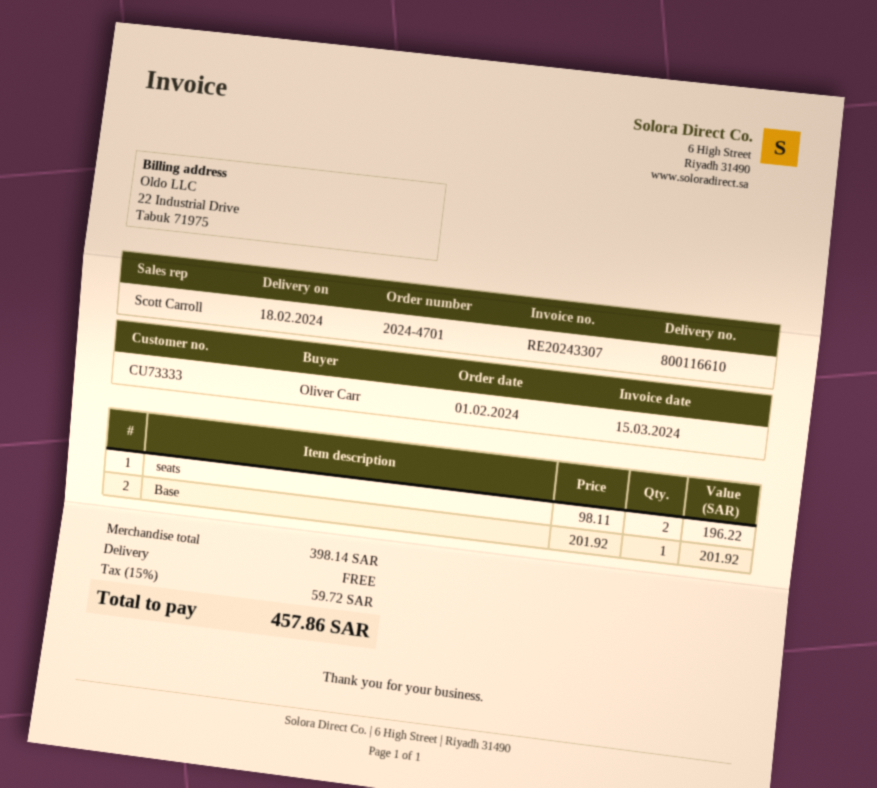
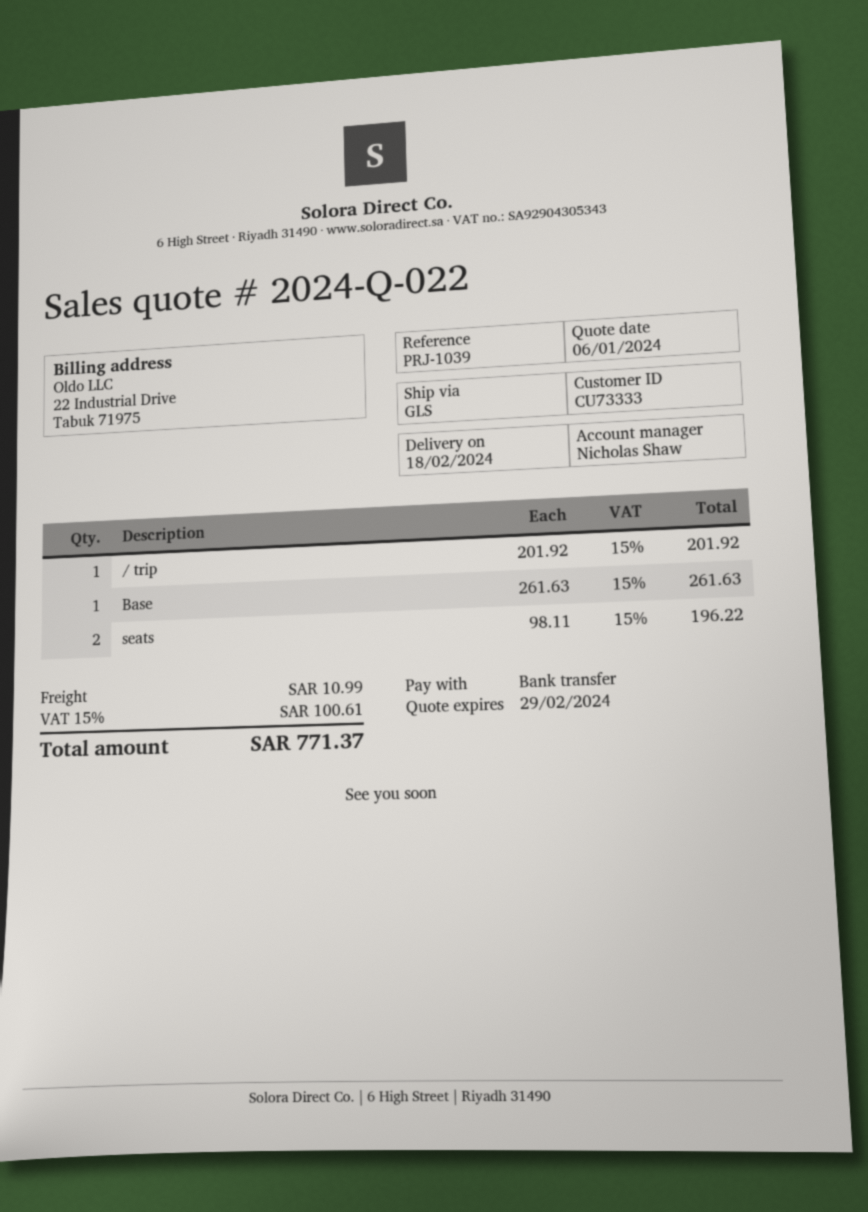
sales rep: Scott Carroll -> Nicholas Shaw
Base: 1 x 201.92 = 201.92 -> 1 x 261.63 = 261.63
/ trip: none -> 1 x 201.92 = 201.92
shipping: 0.00 -> 10.99
tax: 15% = 59.72 -> 15% = 100.61
total: 457.86 -> 771.37

